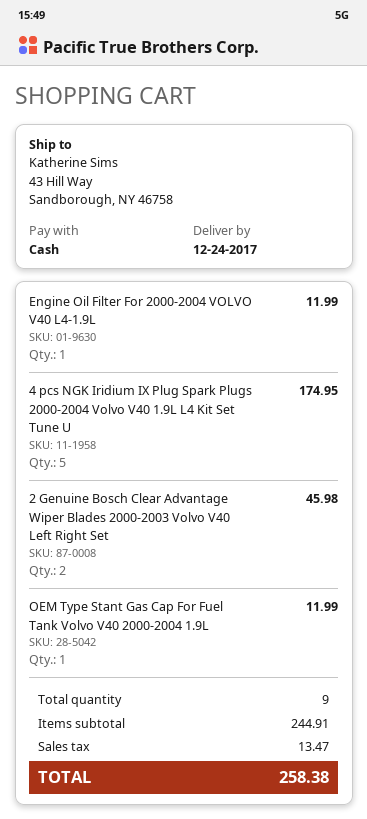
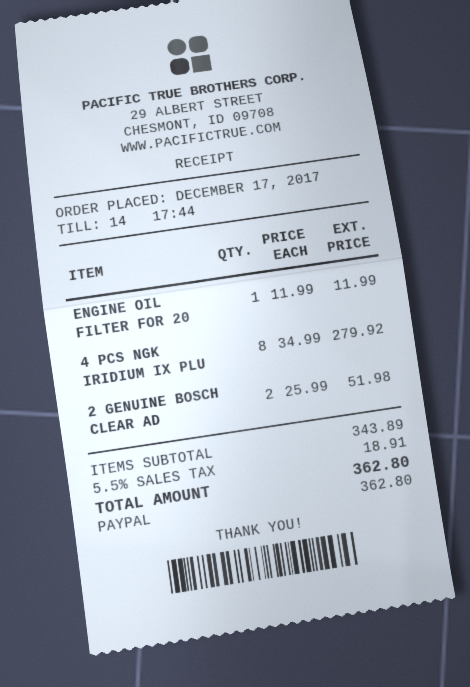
payment method: cash -> PayPal
4 pcs NGK Iridium IX Plug Spark Plugs 2000-2004 Volvo V40 1.9L L4 Kit Set Tune U: 5 for 174.95 -> 8 for 279.92
2 Genuine Bosch Clear Advantage Wiper Blades 2000-2003 Volvo V40 Left Right Set: 2 for 45.98 -> 2 for 51.98
OEM Type Stant Gas Cap For Fuel Tank Volvo V40 2000-2004 1.9L: 1 for 11.99 -> none
subtotal: 244.91 -> 343.89
tax: 13.47 -> 18.91
total: 258.38 -> 362.80

